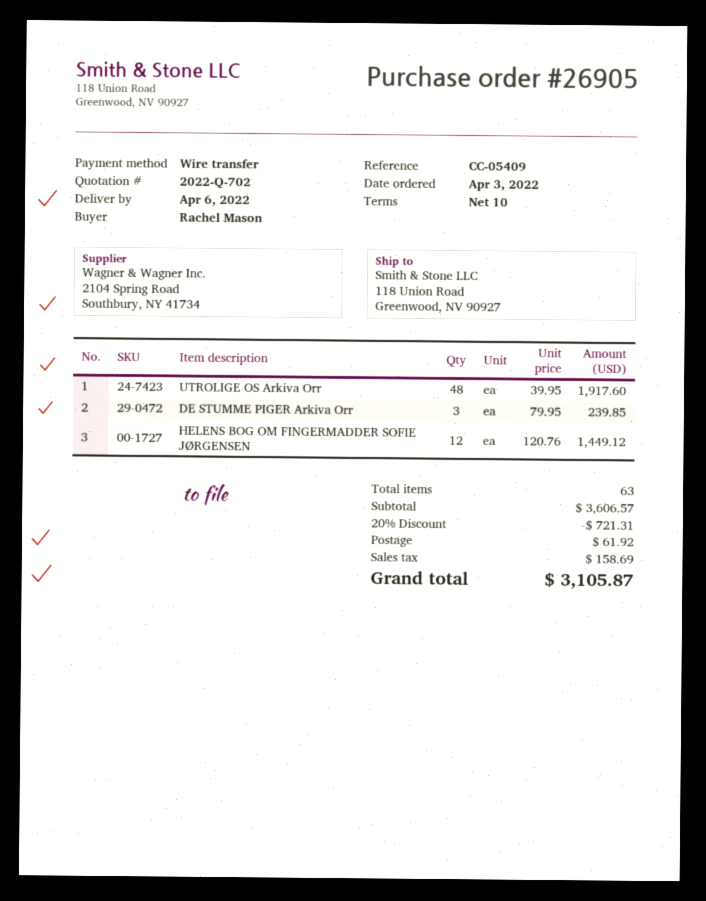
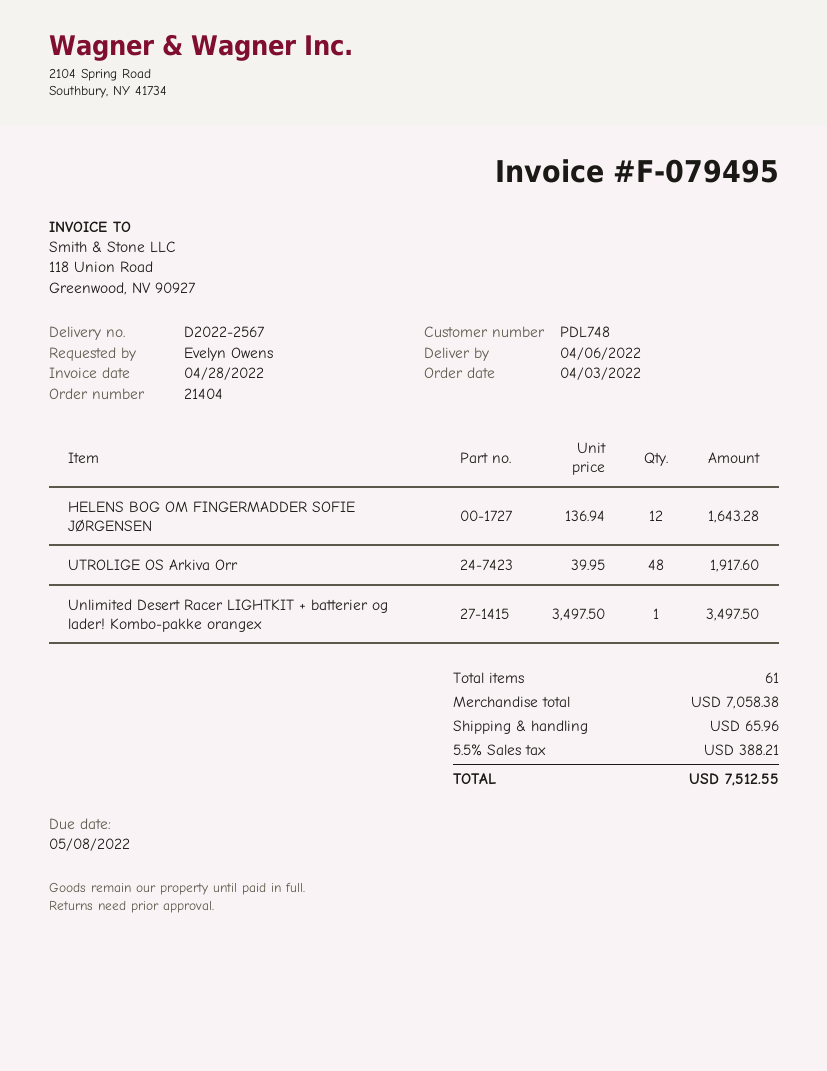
order number: 26905 -> 21404
ordered by: Rachel Mason -> Evelyn Owens
DE STUMME PIGER Arkiva Orr: 3 x 79.95 = 239.85 -> none
HELENS BOG OM FINGERMADDER SOFIE JØRGENSEN: 12 x 120.76 = 1449.12 -> 12 x 136.94 = 1643.28
Unlimited Desert Racer LIGHTKIT + batterier og lader! Kombo-pakke orangex: none -> 1 x 3497.50 = 3497.50
total quantity: 63 -> 61
subtotal: 3606.57 -> 7058.38
discount: 20% = 721.31 -> none
shipping: 61.92 -> 65.96
tax: 158.69 -> 388.21
total: 3105.87 -> 7512.55

